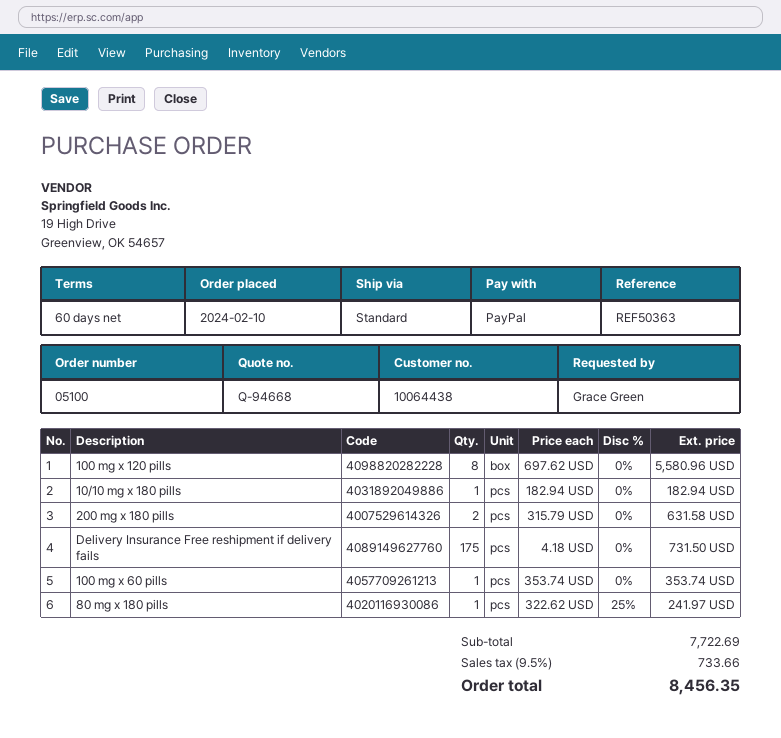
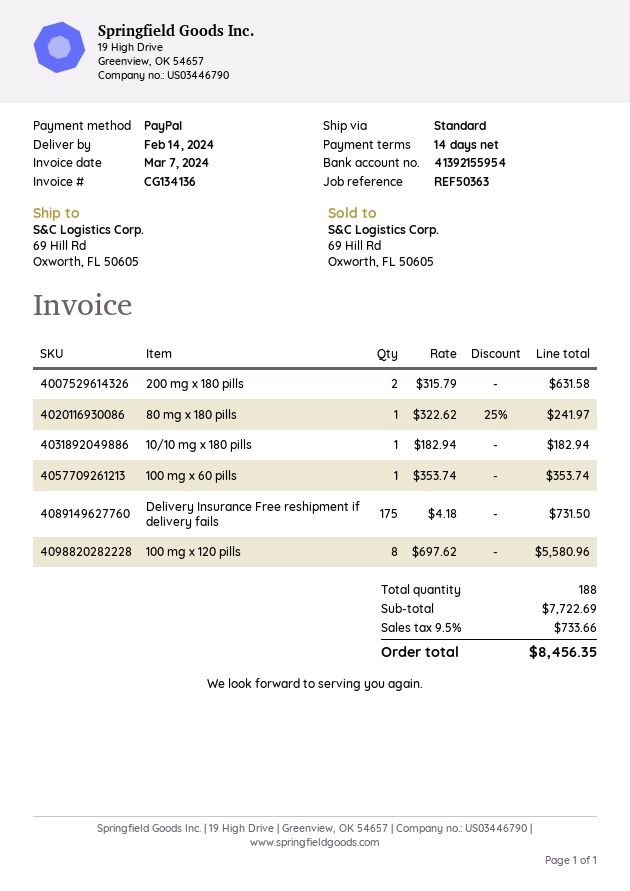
payment terms: 60 days -> 14 days

